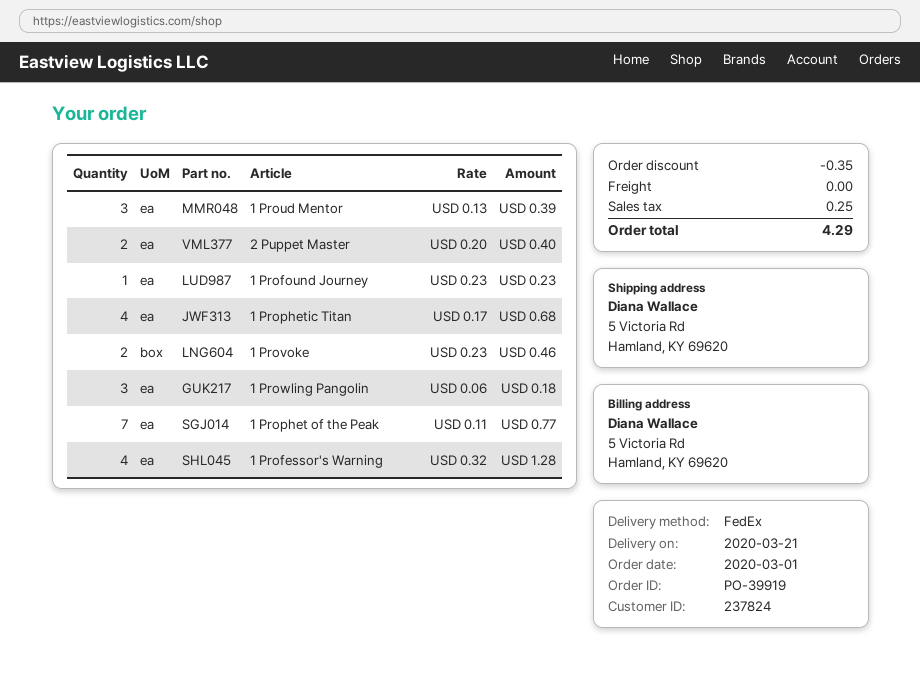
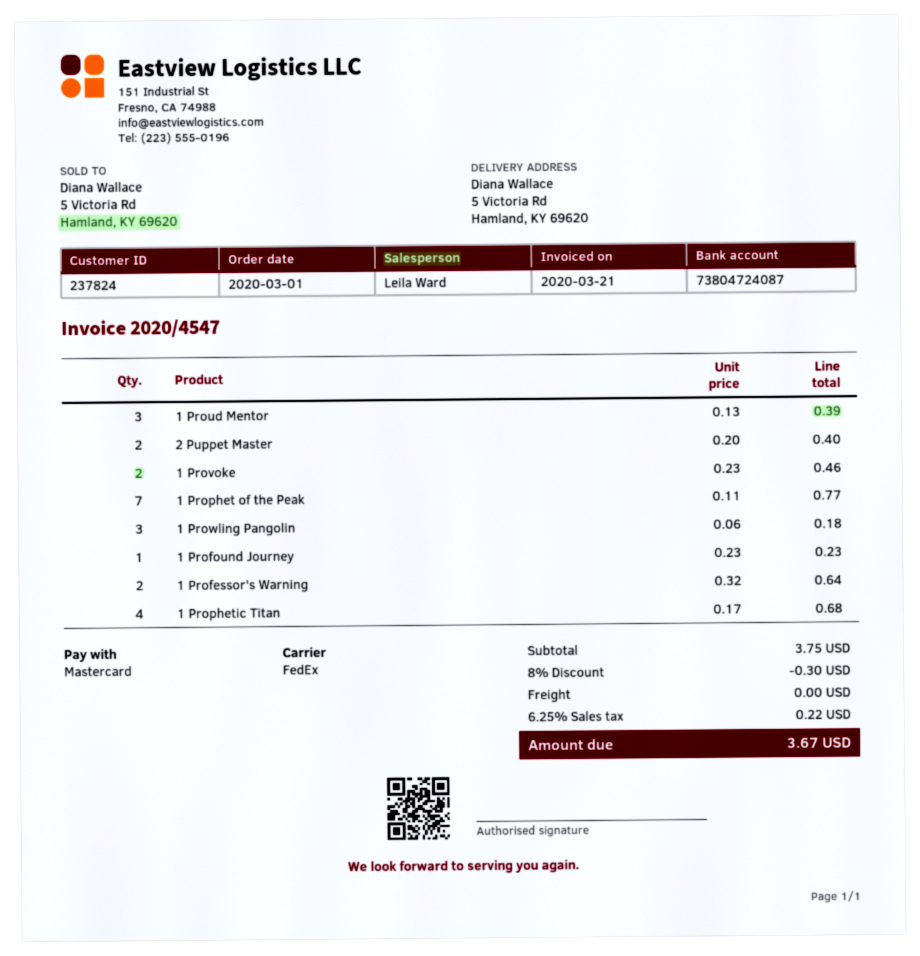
1 Professor's Warning: 4 x 0.32 = 1.28 -> 2 x 0.32 = 0.64
discount: 0.35 -> 0.30
tax: 0.25 -> 0.22
total: 4.29 -> 3.67

